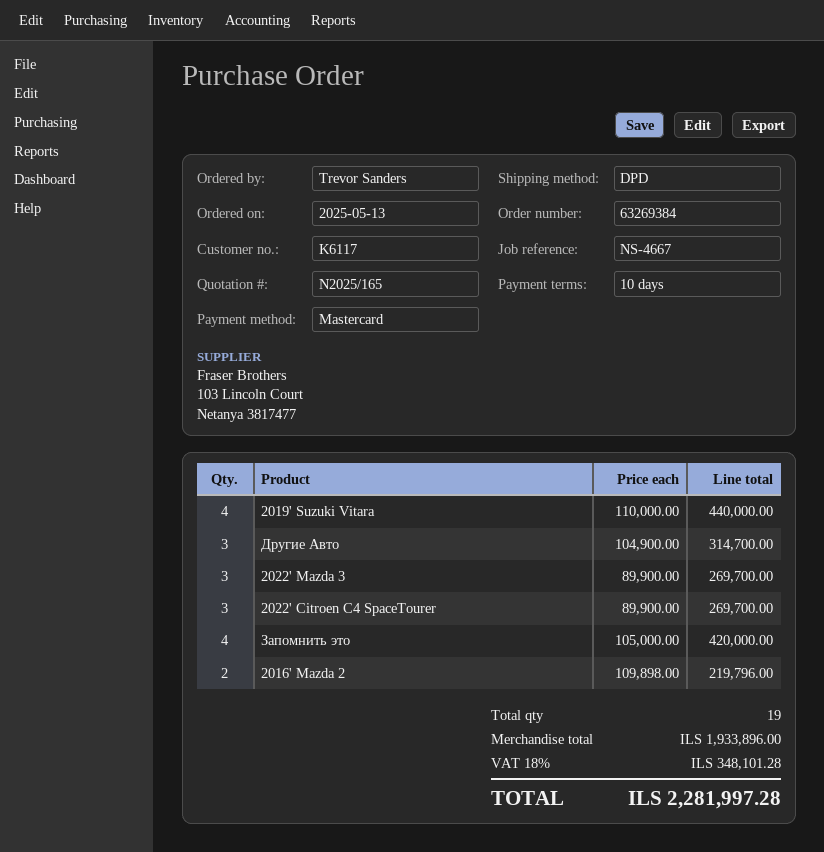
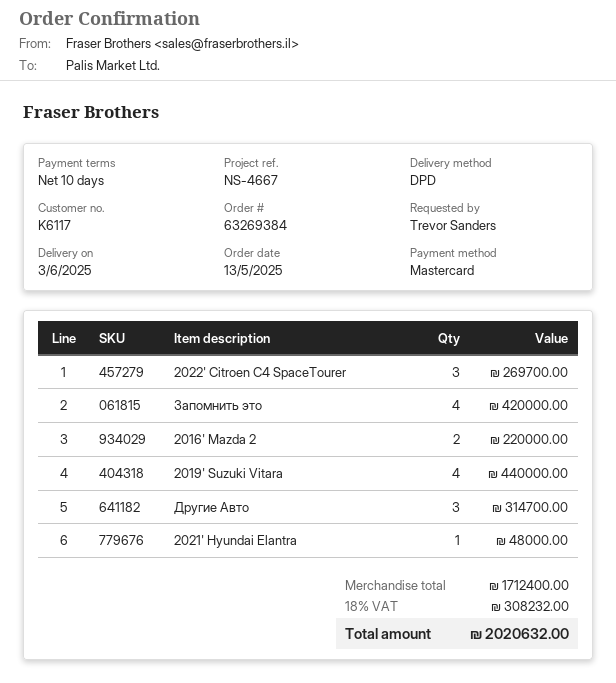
2022' Mazda 3: 3 for 269700.00 -> none
2016' Mazda 2: 2 for 219796.00 -> 2 for 220000.00
2021' Hyundai Elantra: none -> 1 for 48000.00
subtotal: 1933896.00 -> 1712400.00
tax: 18% = 348101.28 -> 18% = 308232.00
total: 2281997.28 -> 2020632.00

